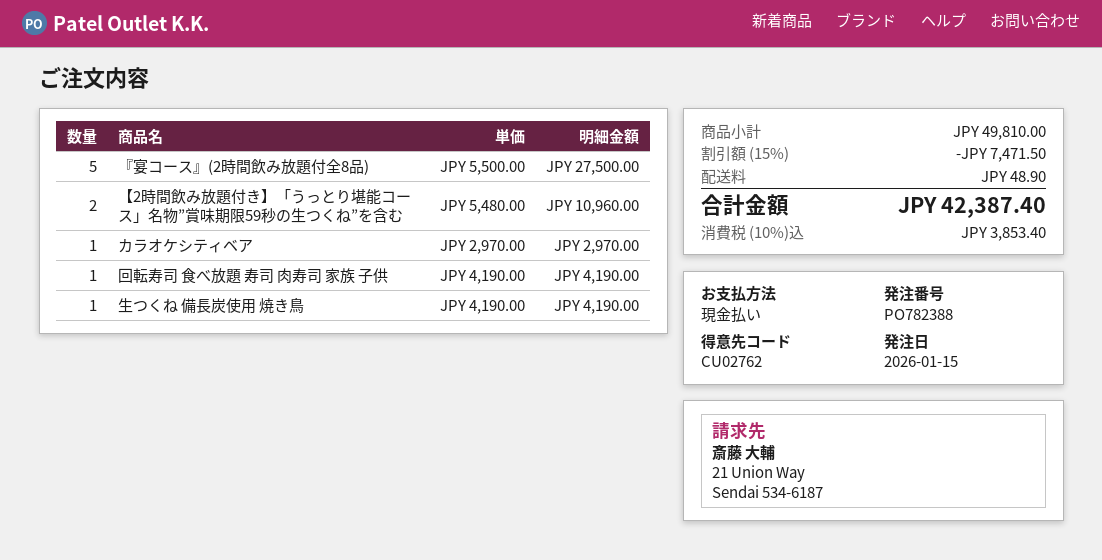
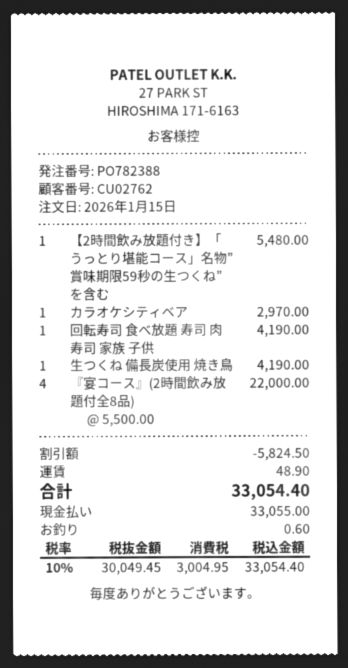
『宴コース』(2時間飲み放題付全8品): 5 x 5500.00 = 27500.00 -> 4 x 5500.00 = 22000.00
【2時間飲み放題付き】「うっとり堪能コース」名物”賞味期限59秒の生つくね”を含む: 2 x 5480.00 = 10960.00 -> 1 x 5480.00 = 5480.00
discount: 7471.50 -> 5824.50
tax: 10% = 3853.40 -> 10% = 3004.95
total: 42387.40 -> 33054.40

